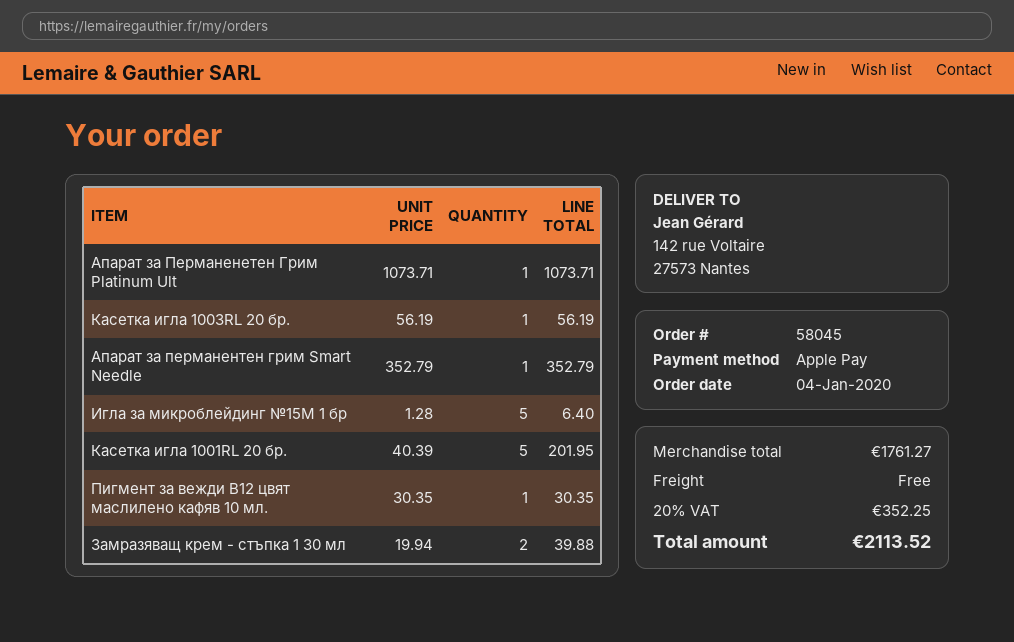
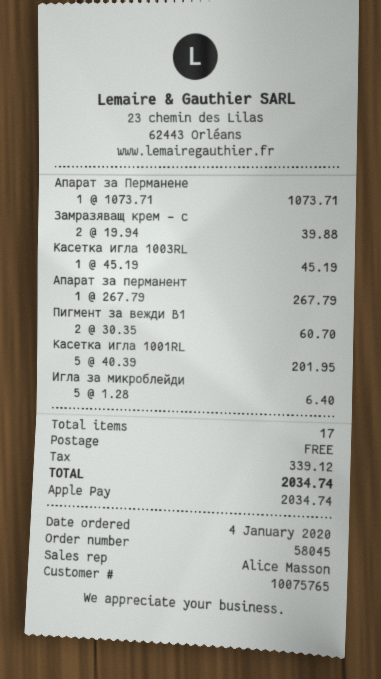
Касетка игла 1003RL 20 бр.: 1 x 56.19 = 56.19 -> 1 x 45.19 = 45.19
Апарат за перманентен грим Smart Needle: 1 x 352.79 = 352.79 -> 1 x 267.79 = 267.79
Пигмент за вежди B12 цвят маслилено кафяв 10 мл.: 1 x 30.35 = 30.35 -> 2 x 30.35 = 60.70
tax: 352.25 -> 339.12
total: 2113.52 -> 2034.74

